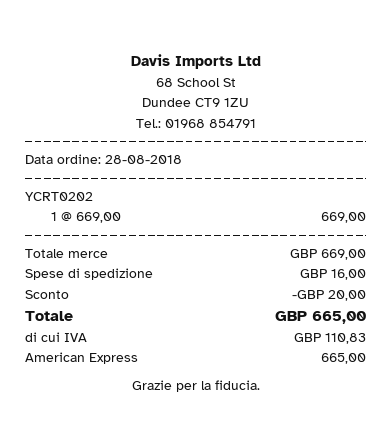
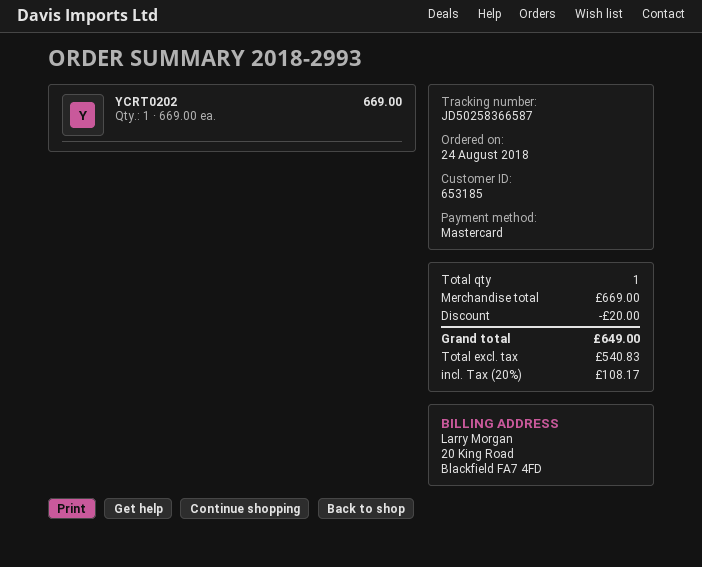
order date: 2018-08-28 -> 2018-08-24
payment method: American Express -> Mastercard
shipping: 16.00 -> none
tax: 110.83 -> 108.17
total: 665.00 -> 649.00

